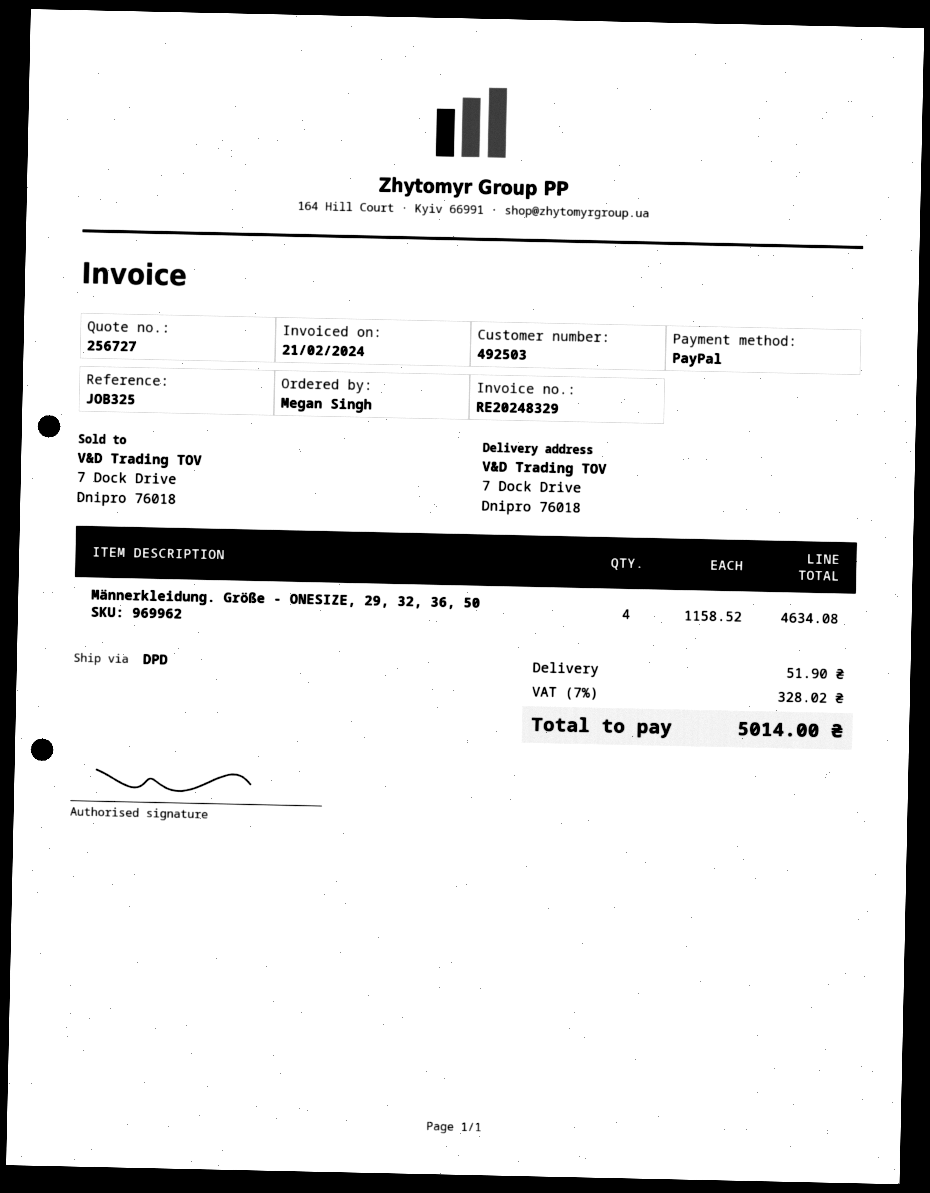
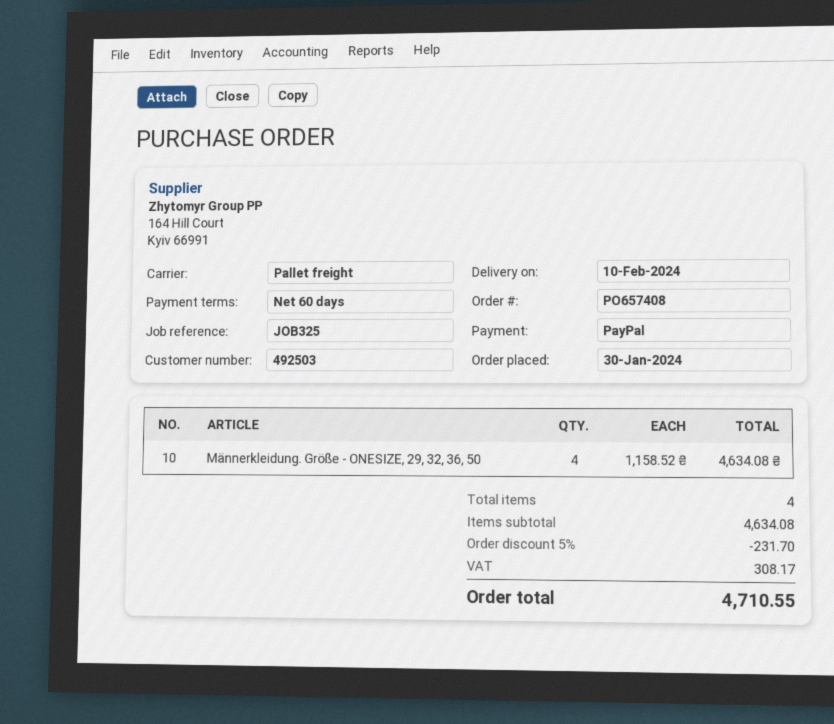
shipping method: DPD -> pallet freight
discount: none -> 5% = 231.70
shipping: 51.90 -> none
tax: 328.02 -> 308.17
total: 5014.00 -> 4710.55

